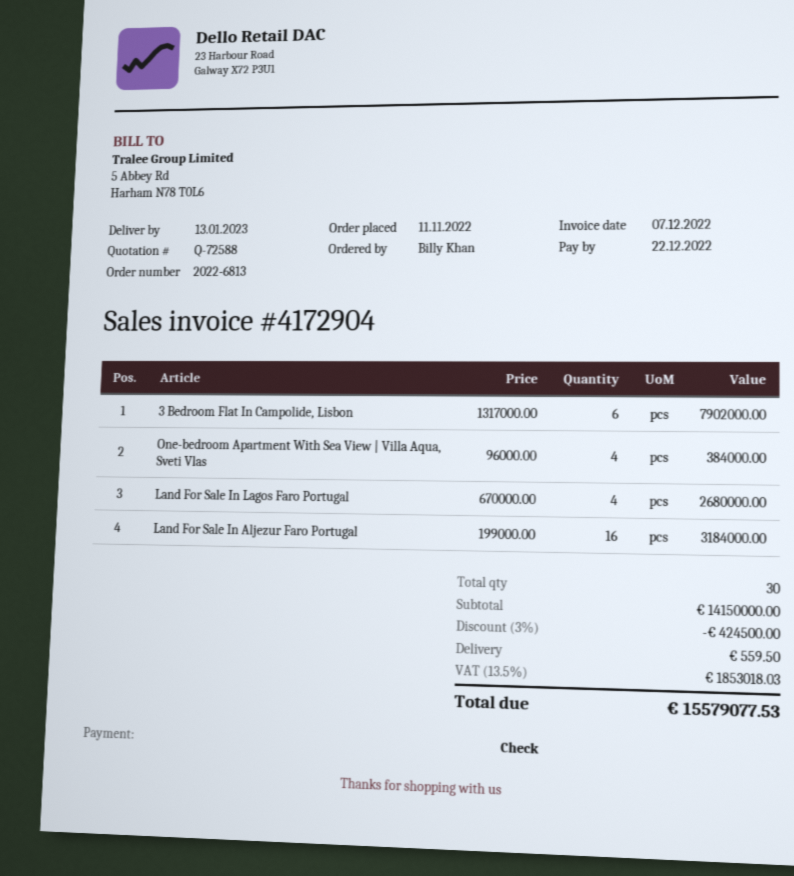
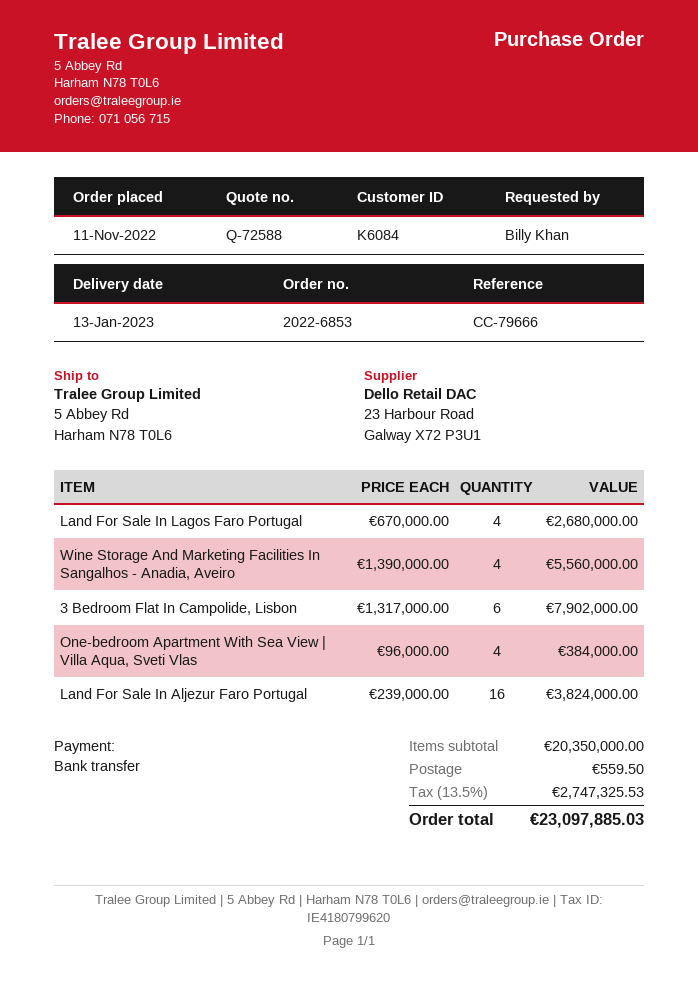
order number: 2022-6813 -> 2022-6853
payment method: cheque -> bank transfer
Land For Sale In Aljezur Faro Portugal: 16 x 199000.00 = 3184000.00 -> 16 x 239000.00 = 3824000.00
Wine Storage And Marketing Facilities In Sangalhos - Anadia, Aveiro: none -> 4 x 1390000.00 = 5560000.00
subtotal: 14150000.00 -> 20350000.00
discount: 3% = 424500.00 -> none
tax: 13.5% = 1853018.03 -> 13.5% = 2747325.53
total: 15579077.53 -> 23097885.03

